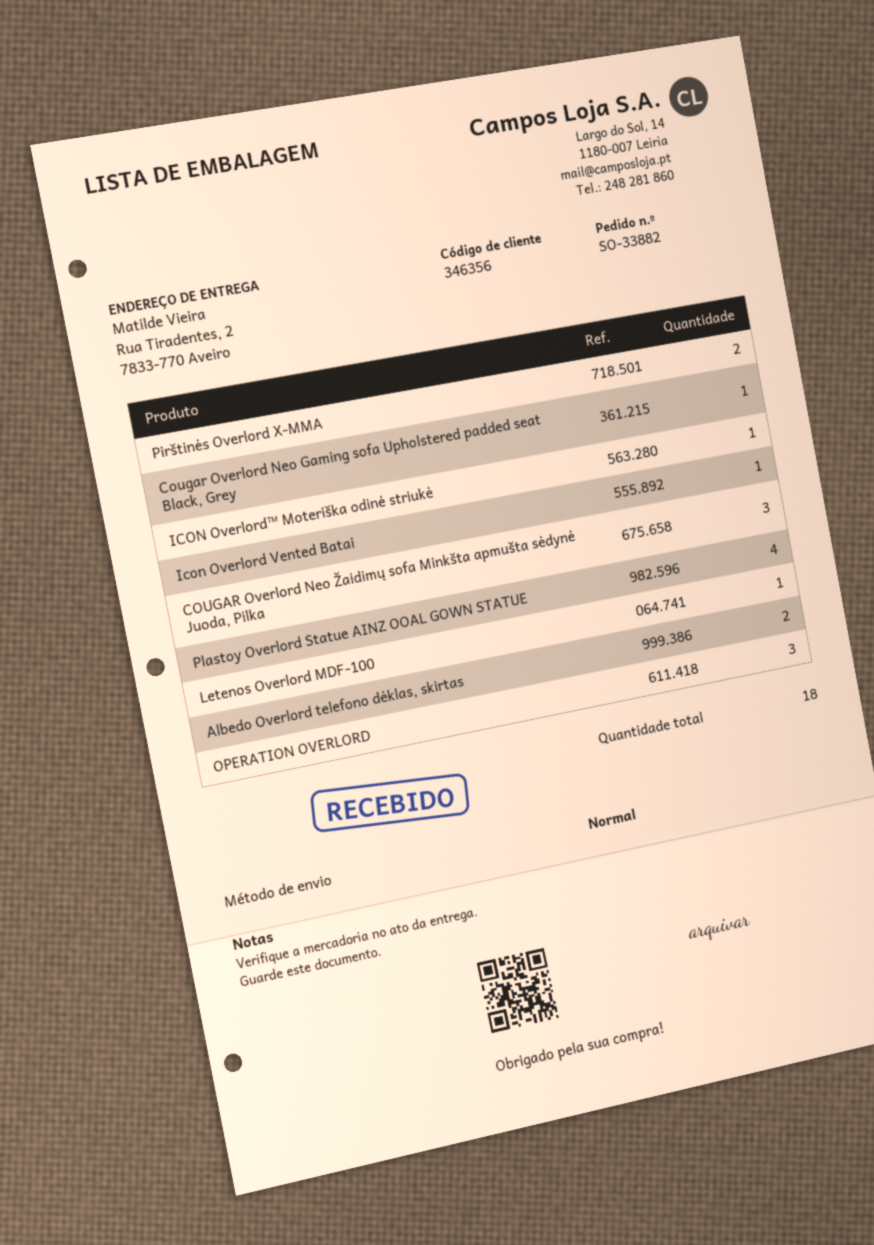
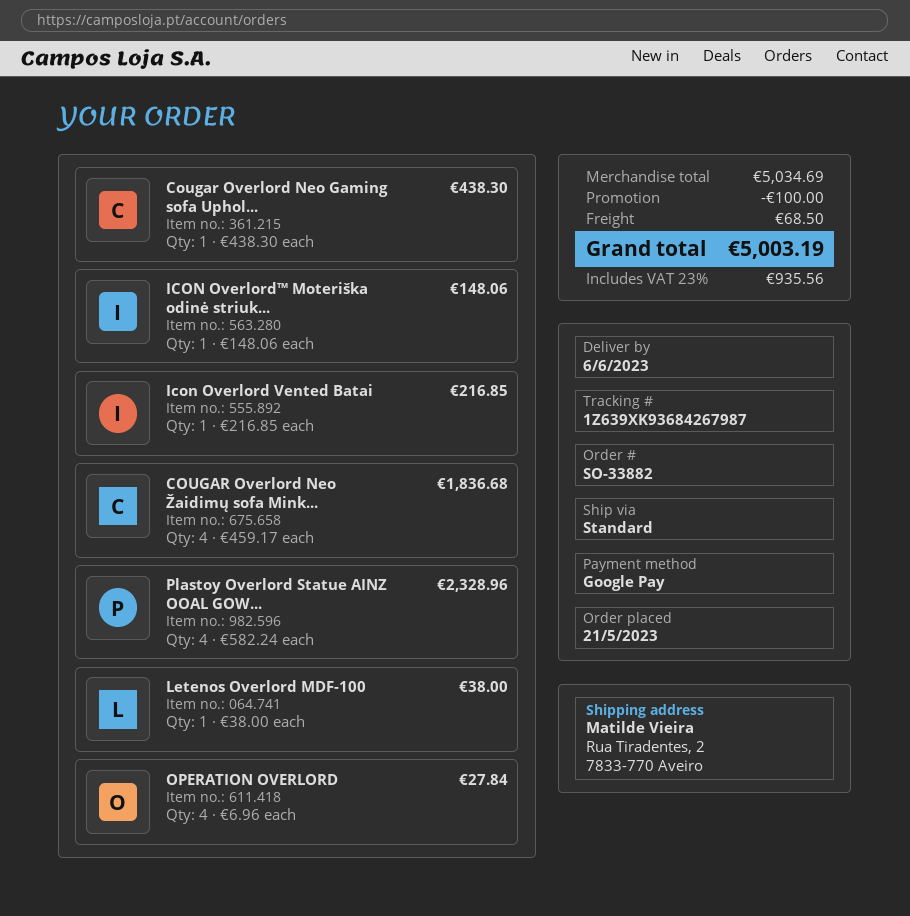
Pirštinės Overlord X-MMA: 2 -> none
COUGAR Overlord Neo Žaidimų sofa Minkšta apmušta sėdynė Juoda, Pilka: 3 -> 4
Albedo Overlord telefono dėklas, skirtas: 2 -> none
OPERATION OVERLORD: 3 -> 4

